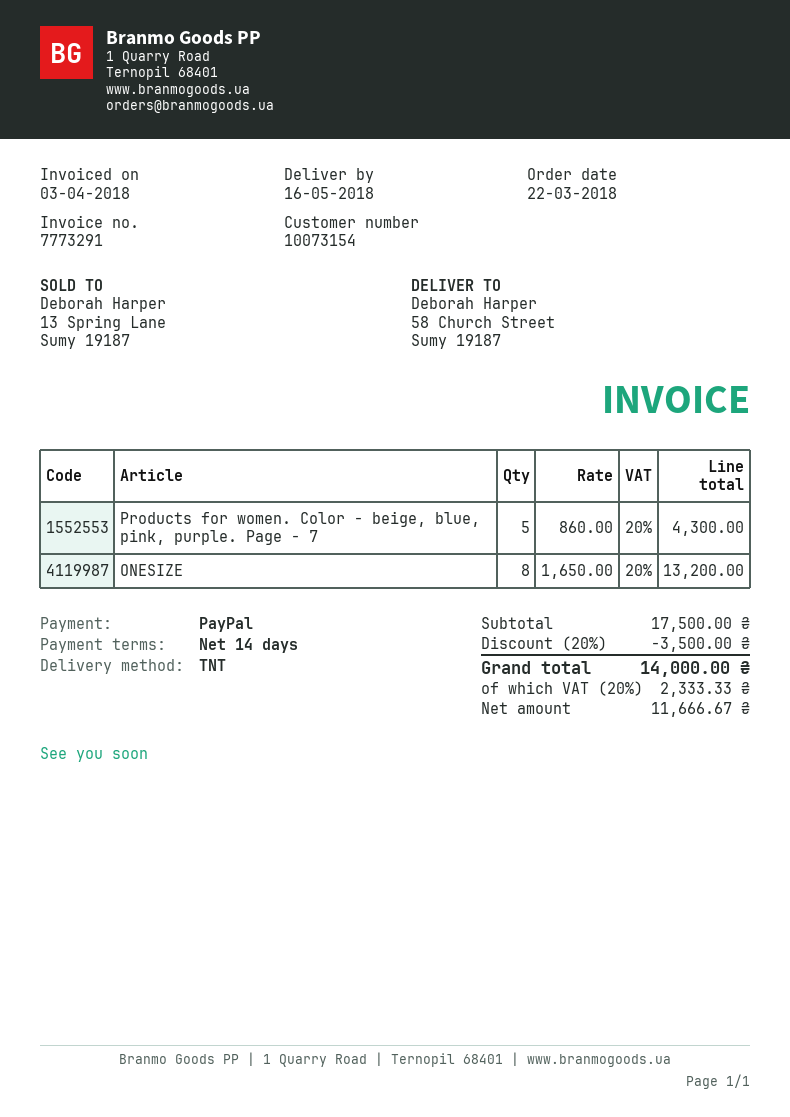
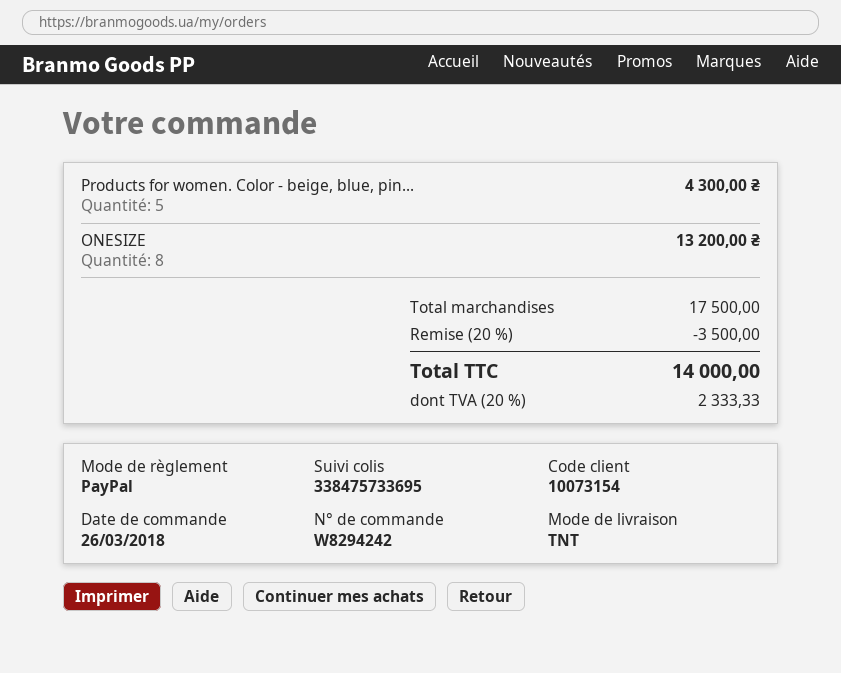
order date: 2018-03-22 -> 2018-03-26

